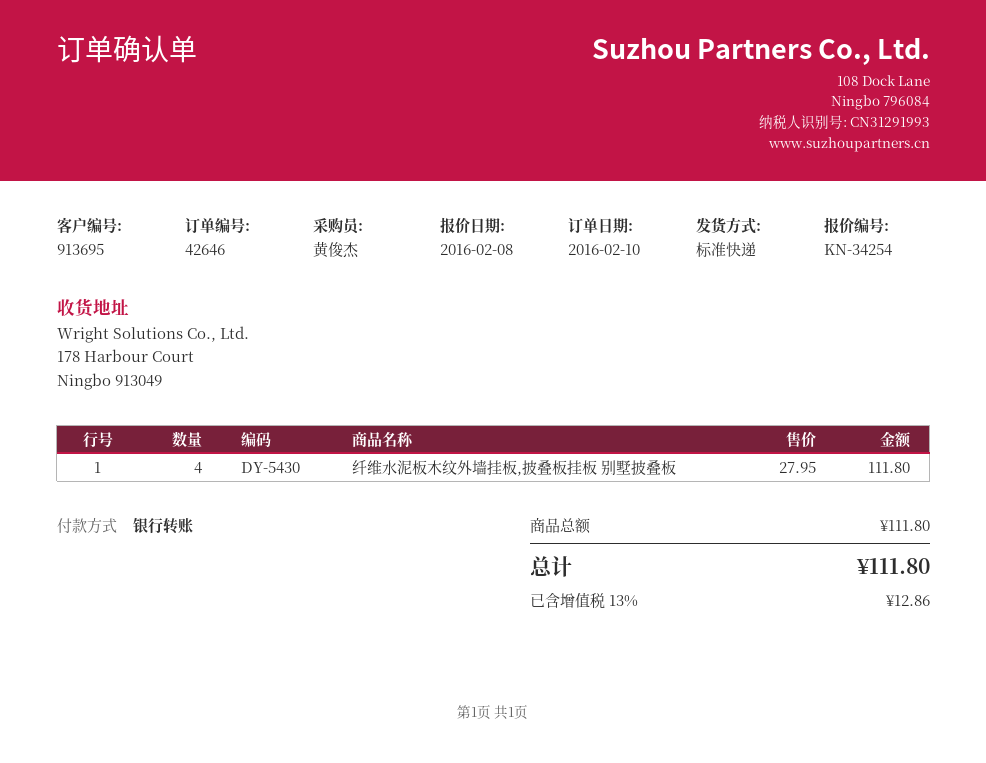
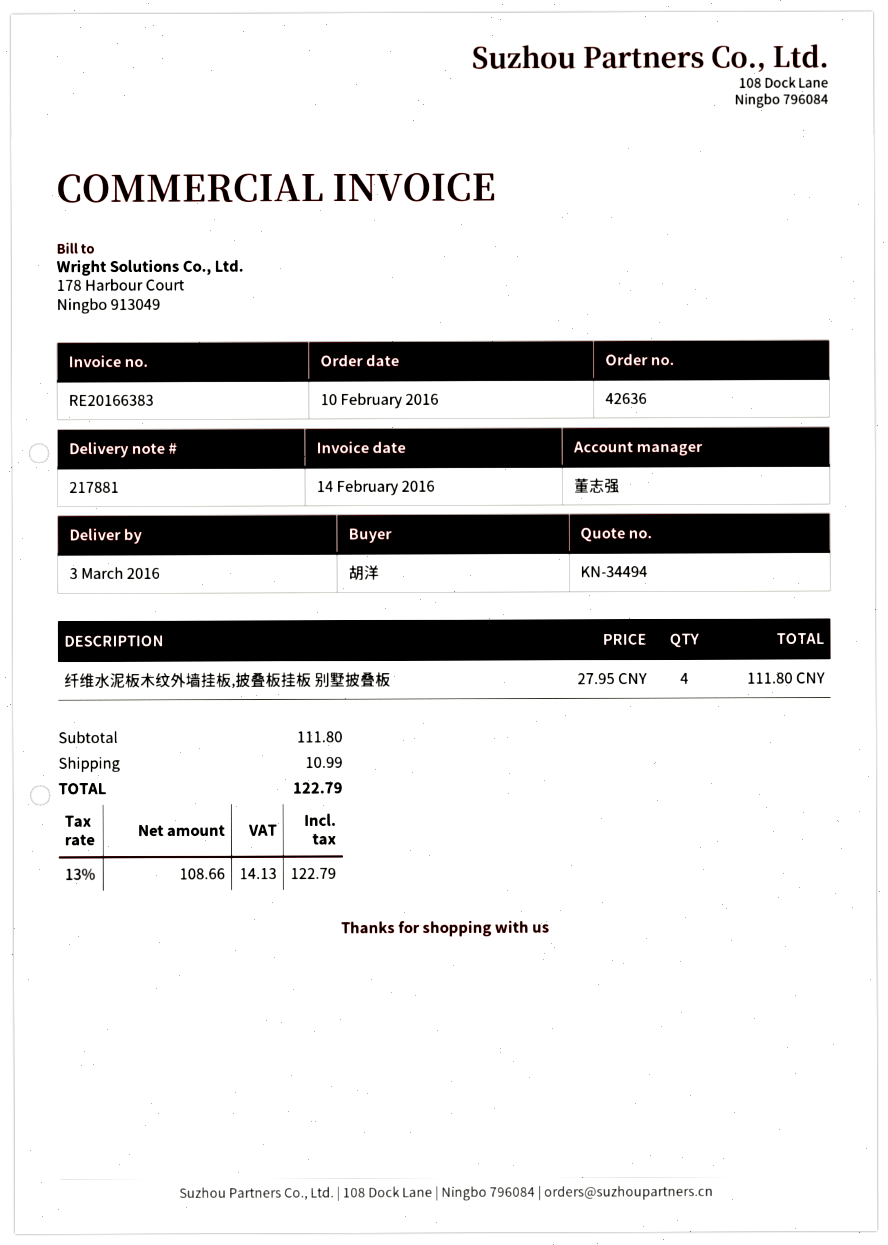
quote number: KN-34254 -> KN-34494
order number: 42646 -> 42636
ordered by: 黄俊杰 -> 胡洋
shipping: none -> 10.99
tax: 13% = 12.86 -> 13% = 14.13
total: 111.80 -> 122.79

